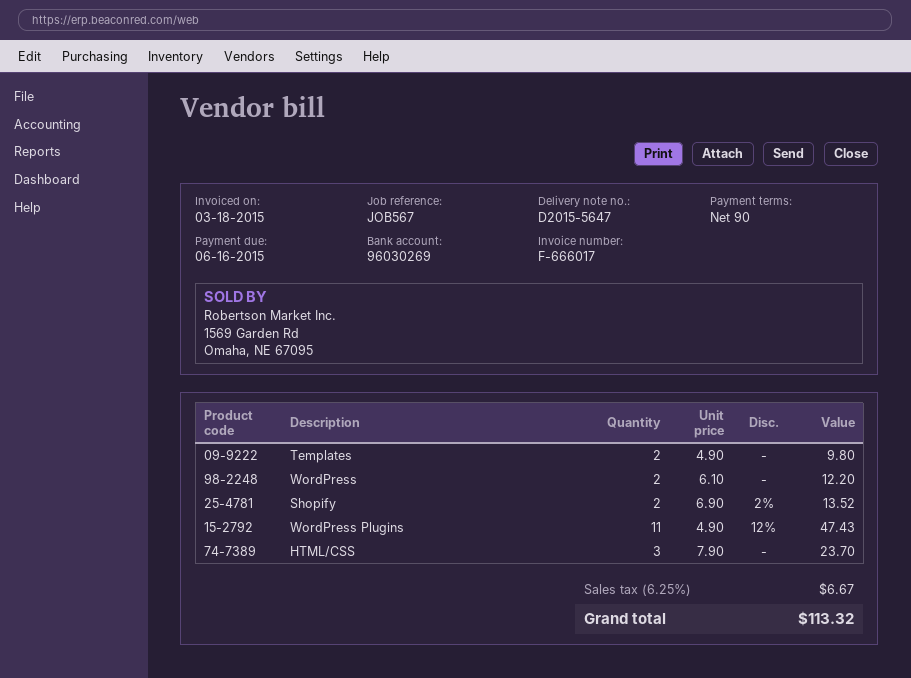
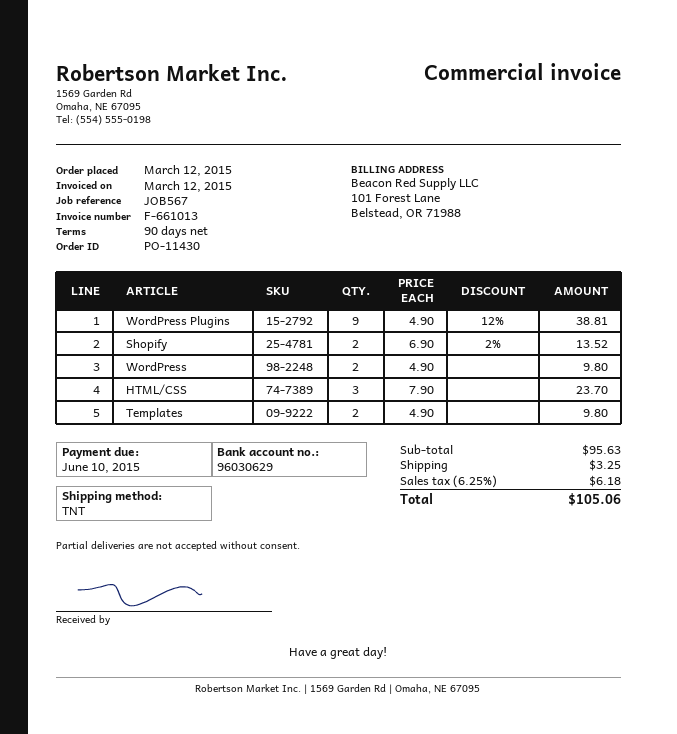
invoice number: F-666017 -> F-661013
invoice date: 2015-03-18 -> 2015-03-12
due date: 2015-06-16 -> 2015-06-10
bank account: 96030269 -> 96030629
WordPress: 2 x 6.10 = 12.20 -> 2 x 4.90 = 9.80
WordPress Plugins: 11 x 4.90 - 12% = 47.43 -> 9 x 4.90 - 12% = 38.81
shipping: none -> 3.25
tax: 6.25% = 6.67 -> 6.25% = 6.18
total: 113.32 -> 105.06

